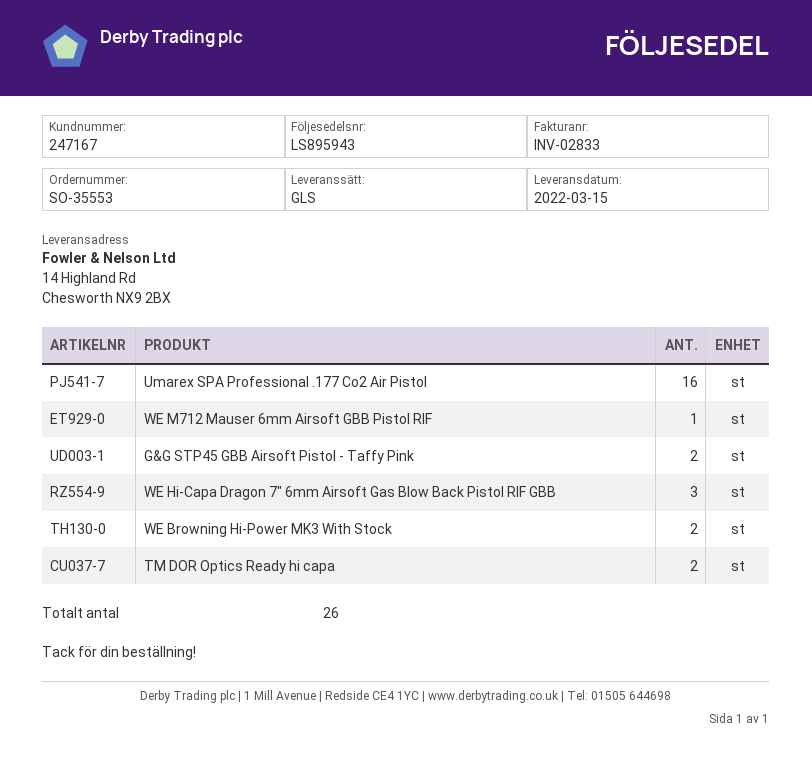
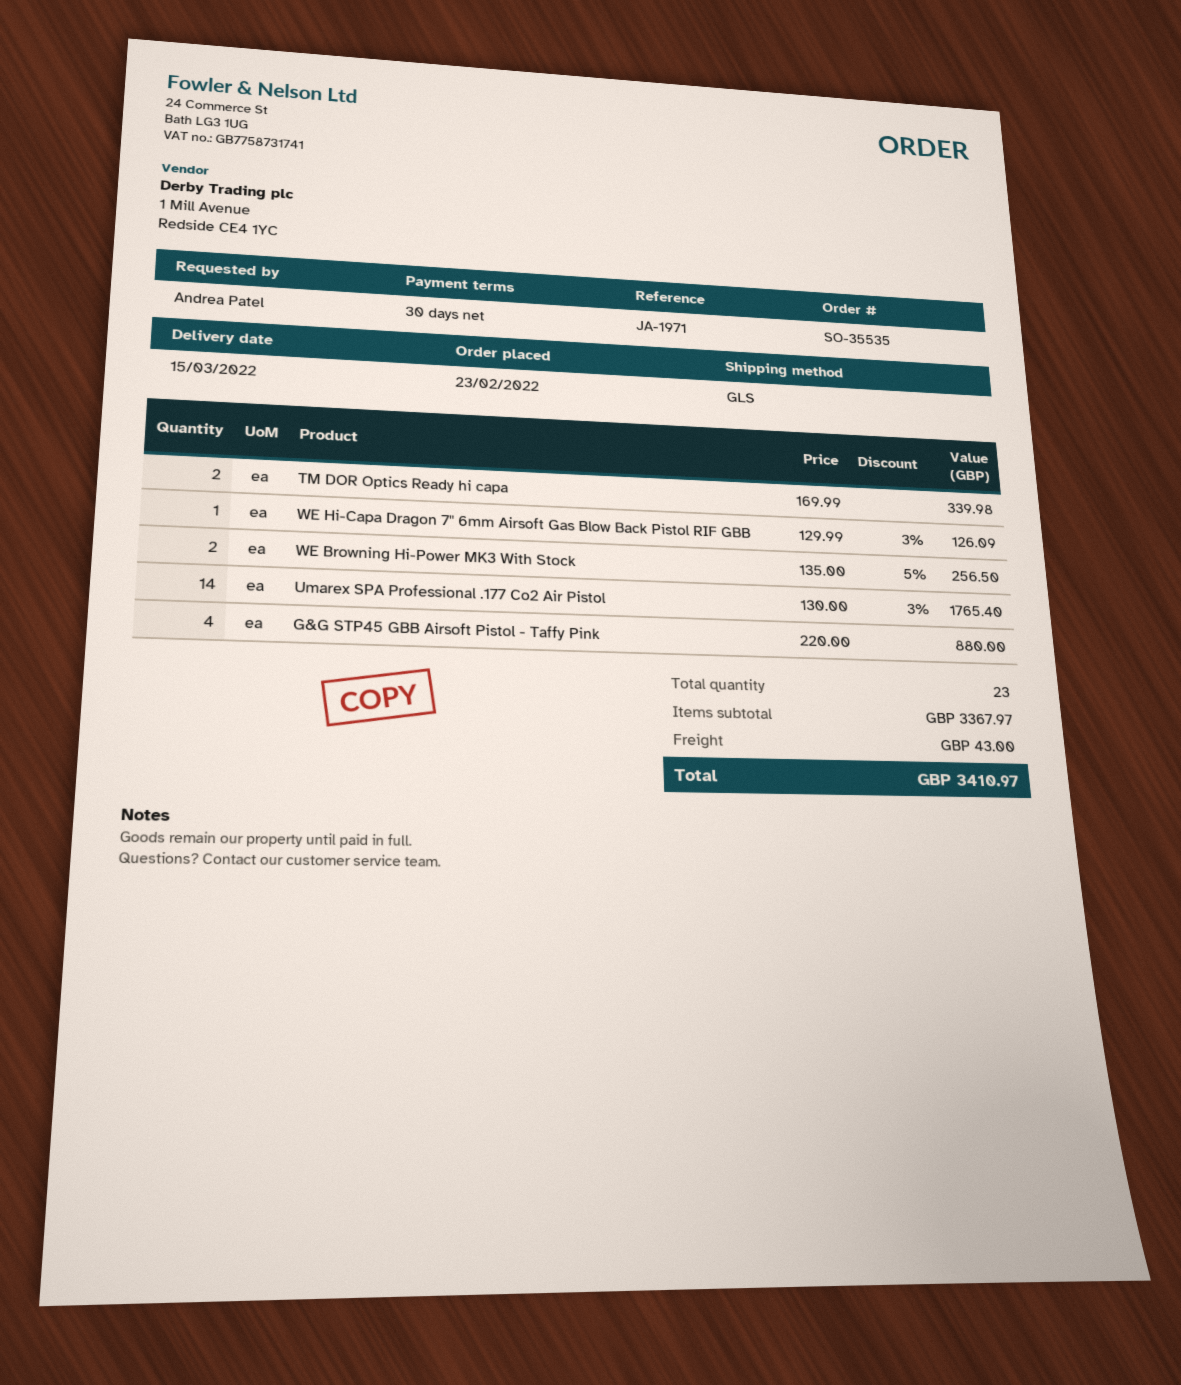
order number: SO-35553 -> SO-35535
Umarex SPA Professional .177 Co2 Air Pistol: 16 -> 14
WE M712 Mauser 6mm Airsoft GBB Pistol RIF: 1 -> none
G&G STP45 GBB Airsoft Pistol - Taffy Pink: 2 -> 4
WE Hi-Capa Dragon 7" 6mm Airsoft Gas Blow Back Pistol RIF GBB: 3 -> 1
total quantity: 26 -> 23

